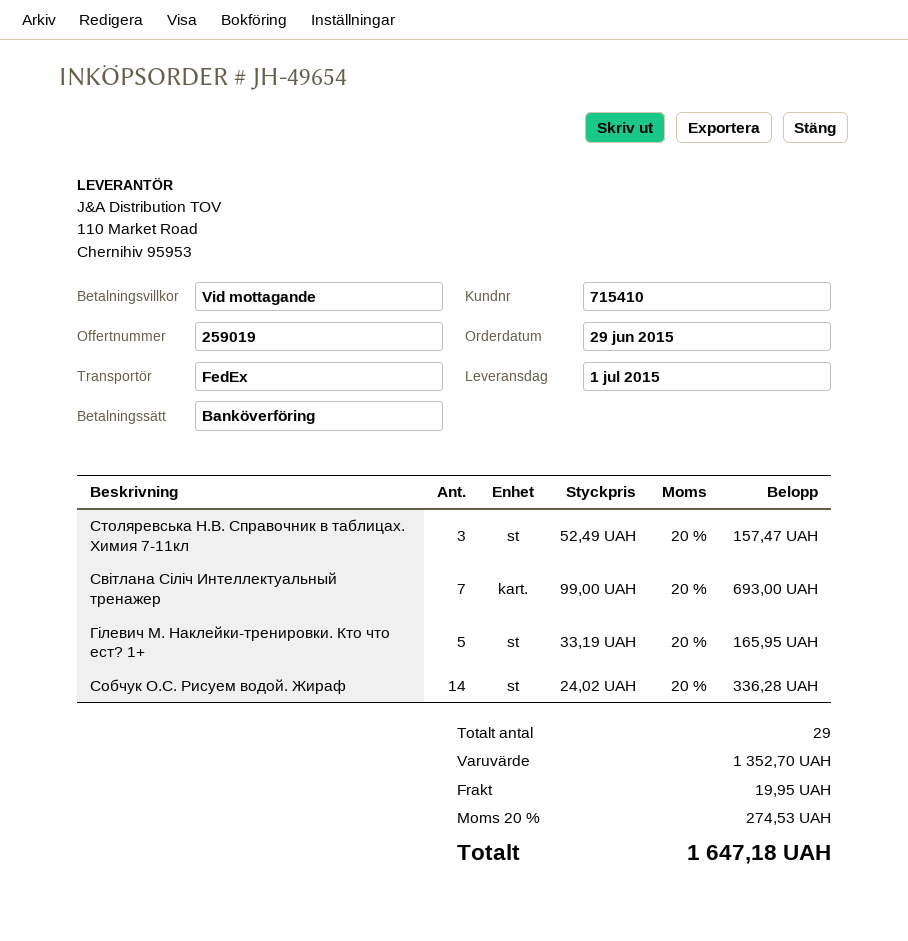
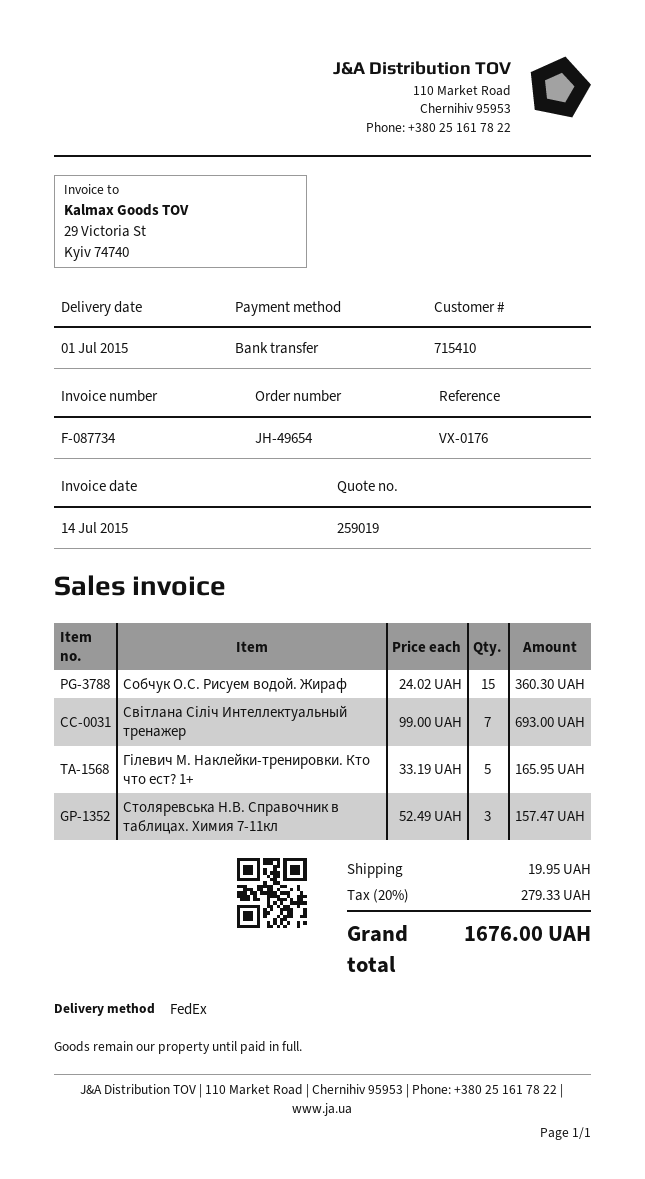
Собчук О.С. Рисуем водой. Жираф: 14 x 24.02 = 336.28 -> 15 x 24.02 = 360.30
tax: 20% = 274.53 -> 20% = 279.33
total: 1647.18 -> 1676.00

